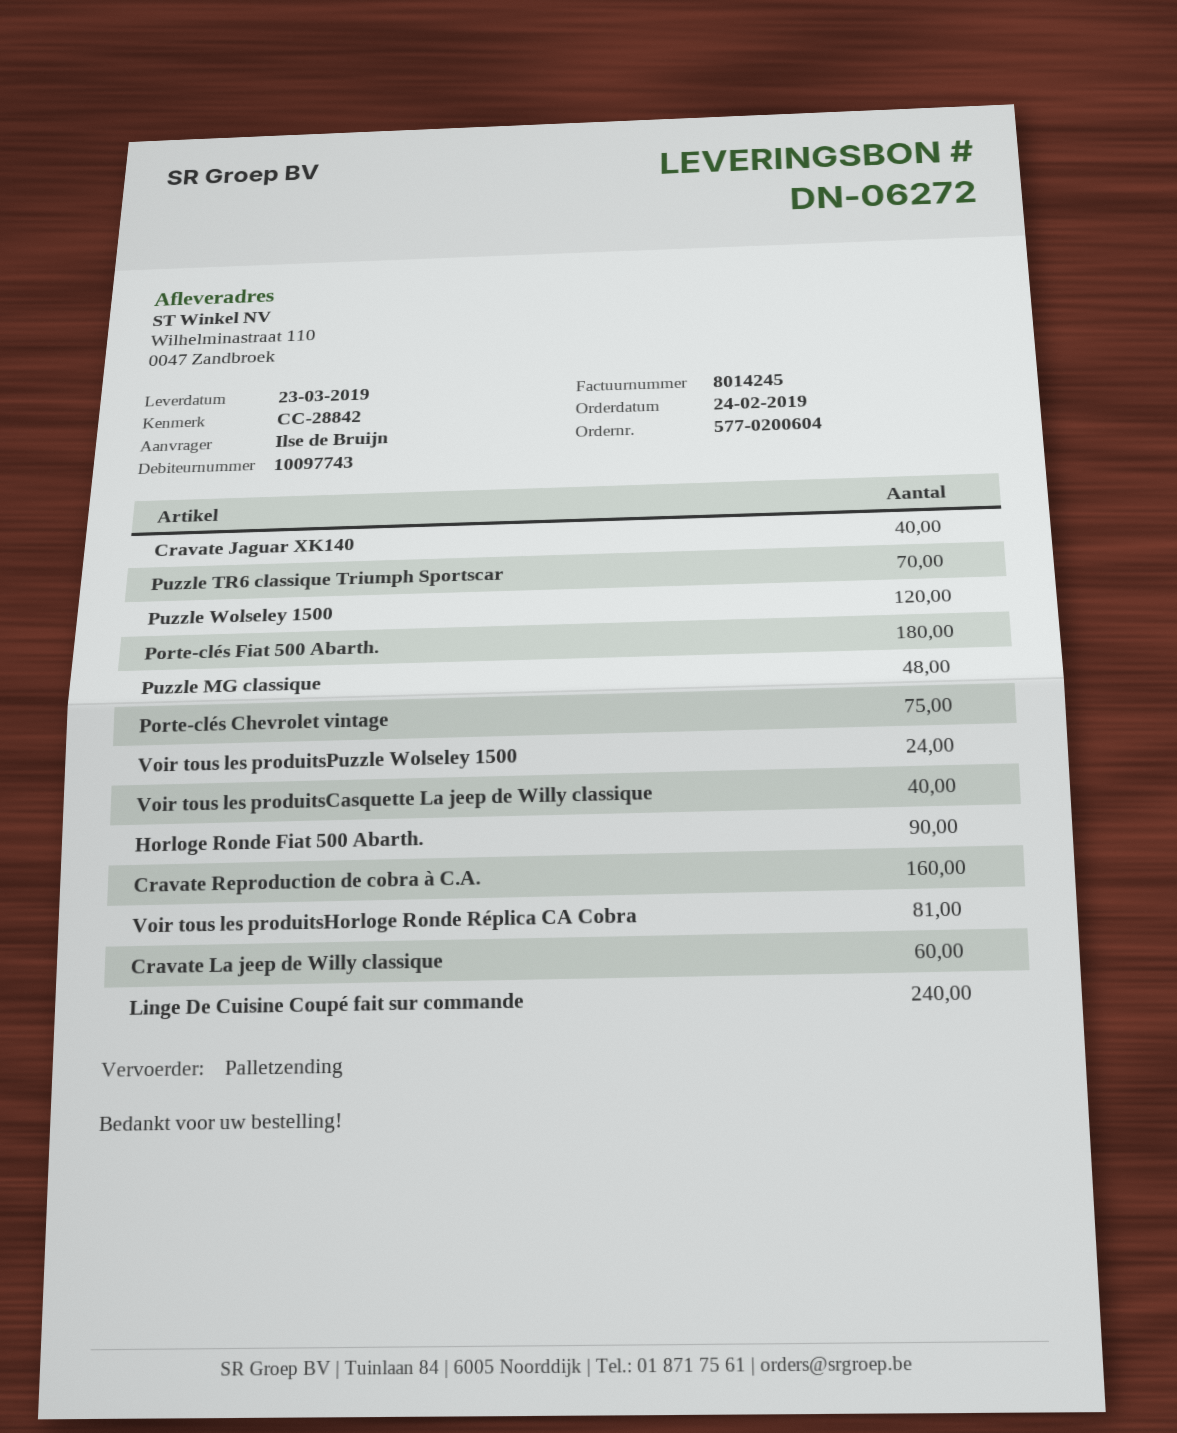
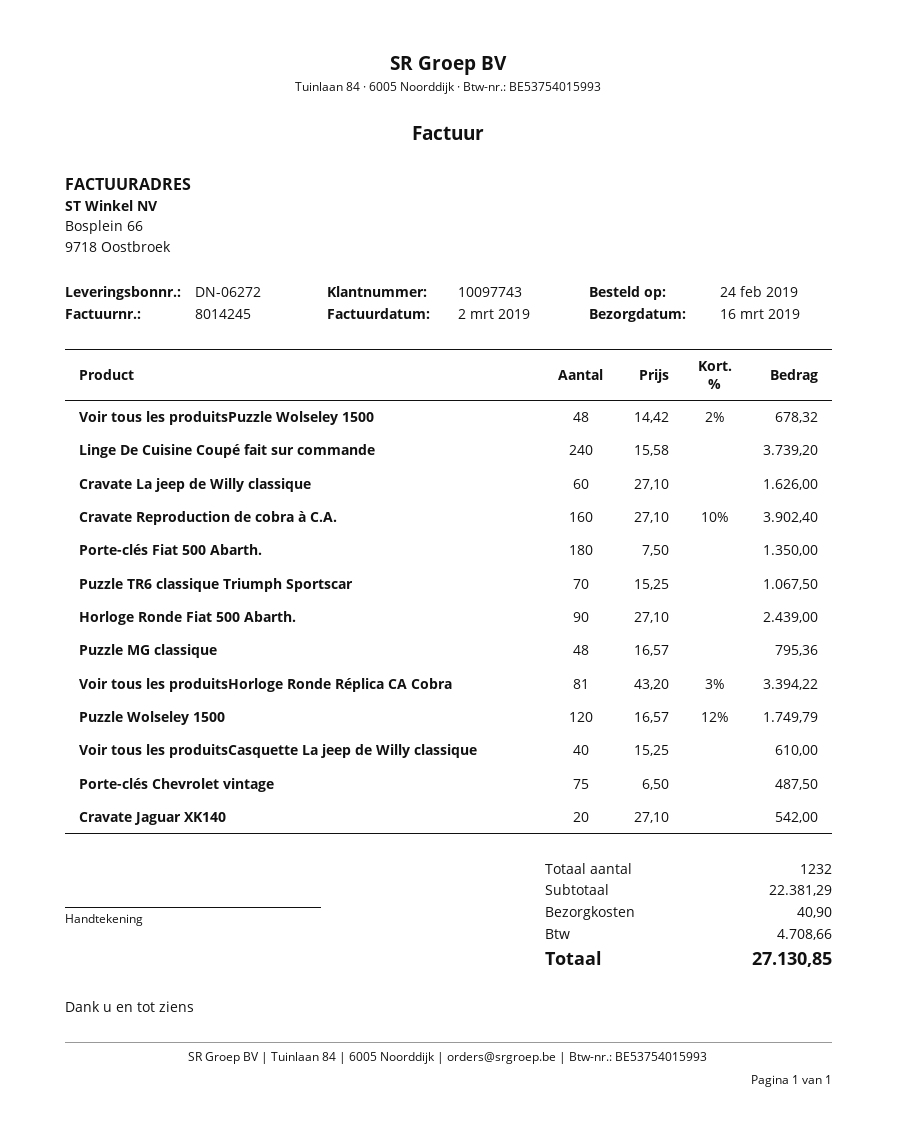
delivery date: 2019-03-23 -> 2019-03-16
Cravate Jaguar XK140: 40 -> 20
Voir tous les produitsPuzzle Wolseley 1500: 24 -> 48

